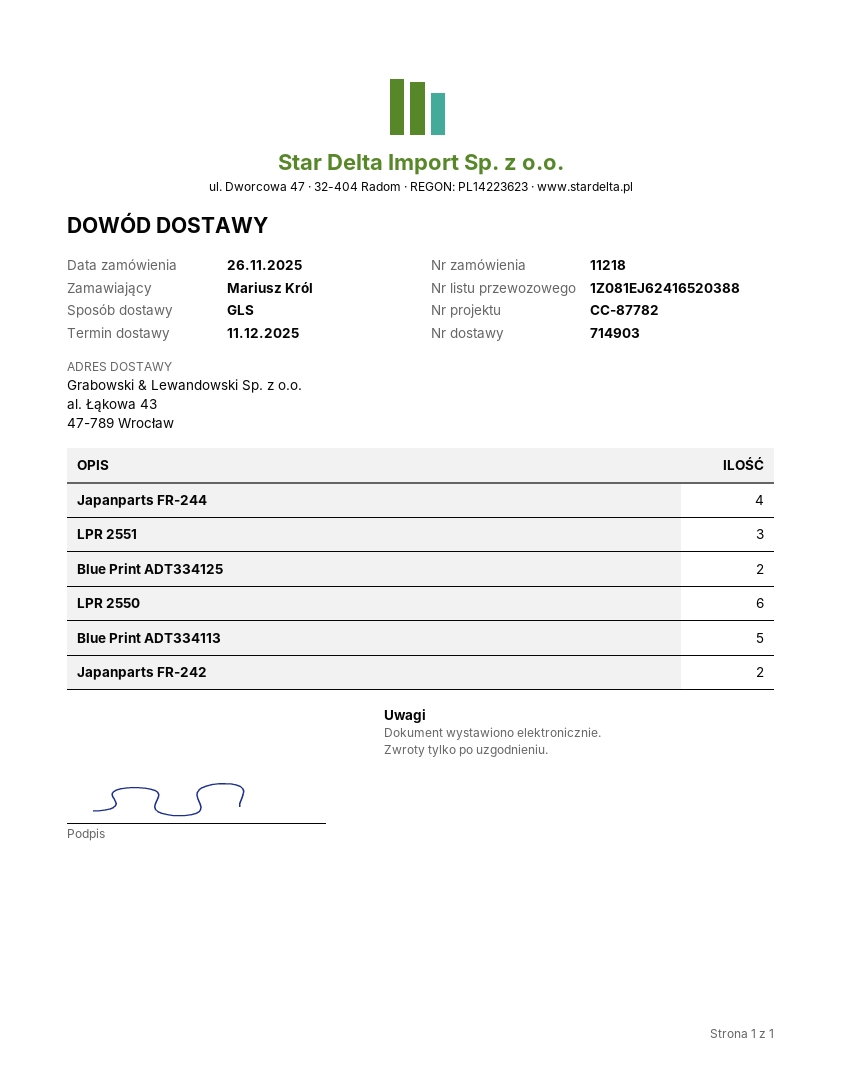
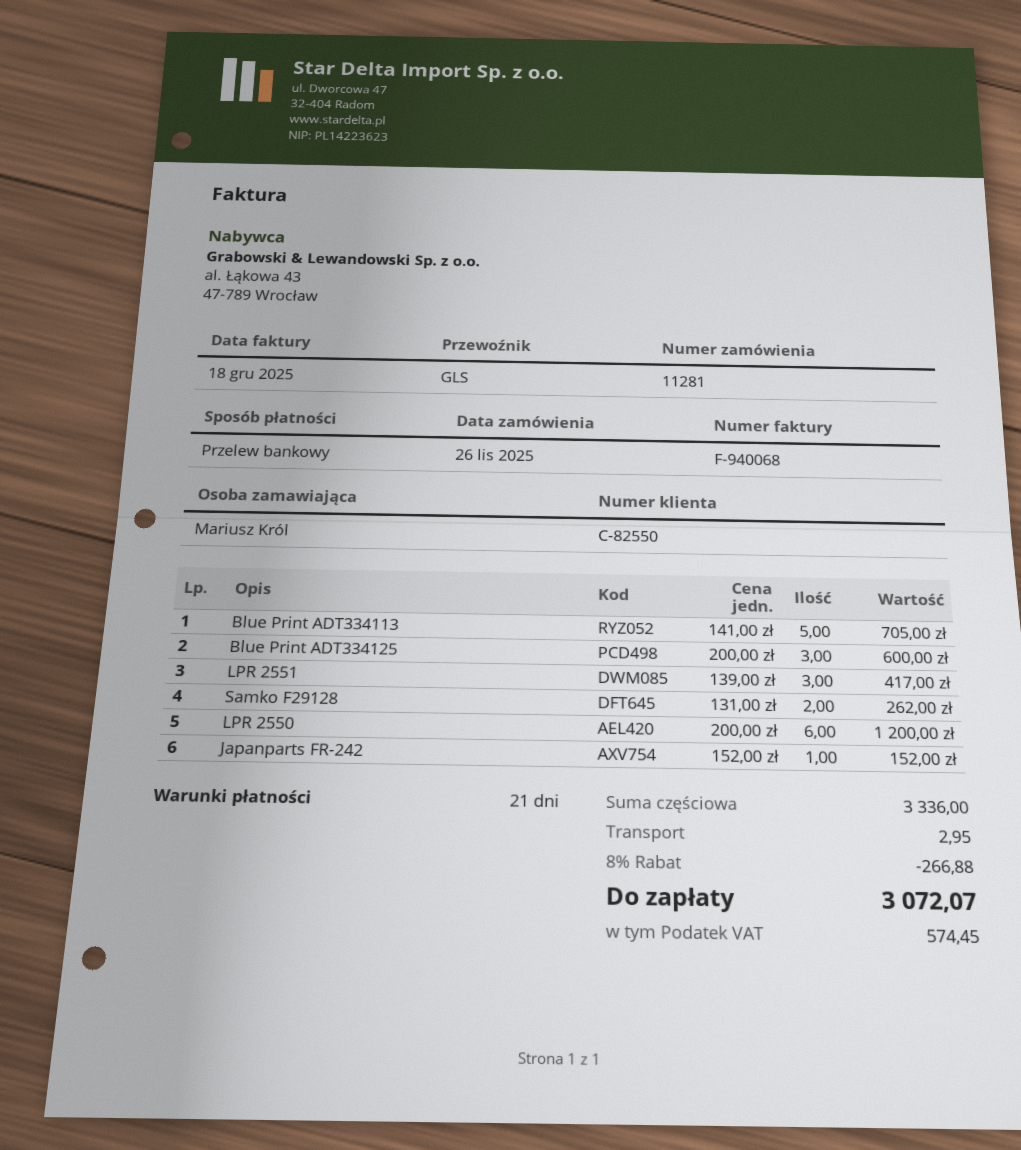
order number: 11218 -> 11281
Japanparts FR-244: 4 -> none
Blue Print ADT334125: 2 -> 3
Japanparts FR-242: 2 -> 1
Samko F29128: none -> 2

